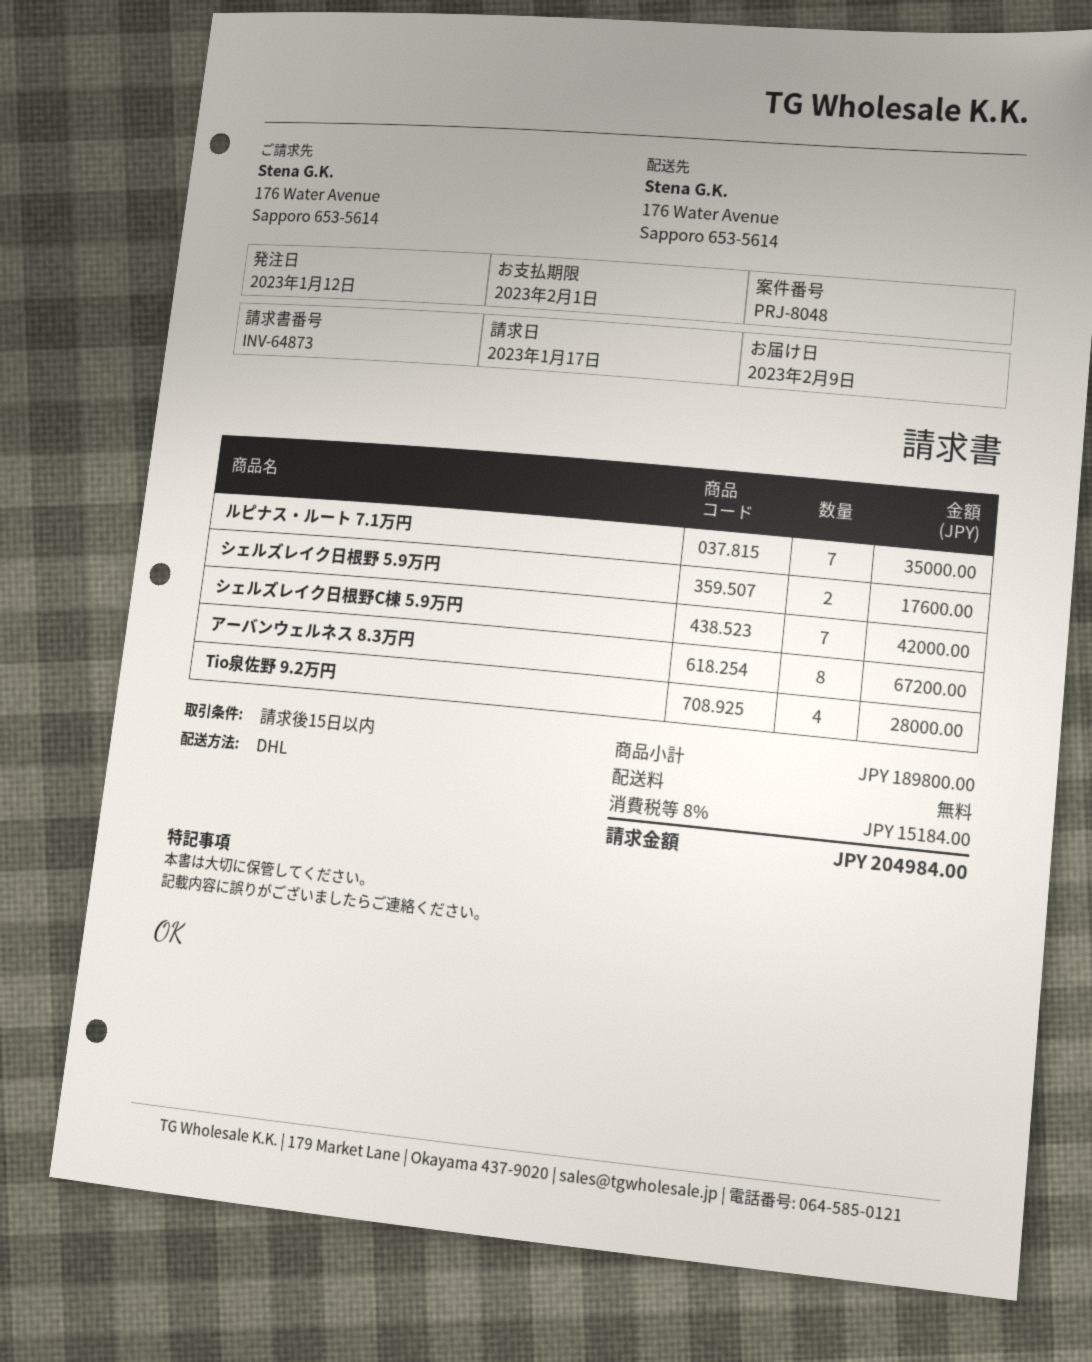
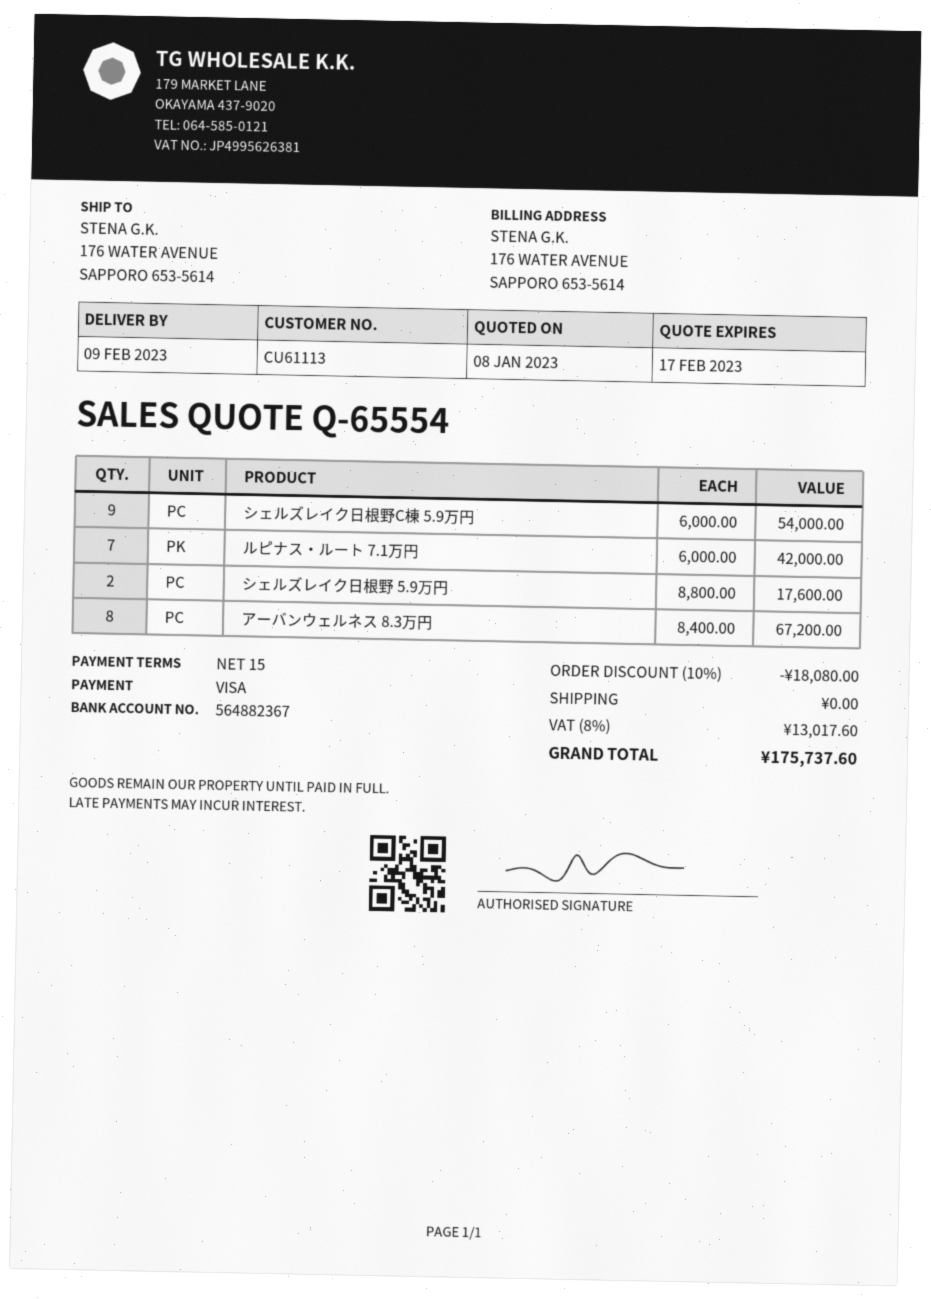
ルピナス・ルート 7.1万円: 7 for 35000.00 -> 7 for 42000.00
シェルズレイク日根野C棟 5.9万円: 7 for 42000.00 -> 9 for 54000.00
Tio泉佐野 9.2万円: 4 for 28000.00 -> none
discount: none -> 10% = 18080.00
tax: 8% = 15184.00 -> 8% = 13017.60
total: 204984.00 -> 175737.60

